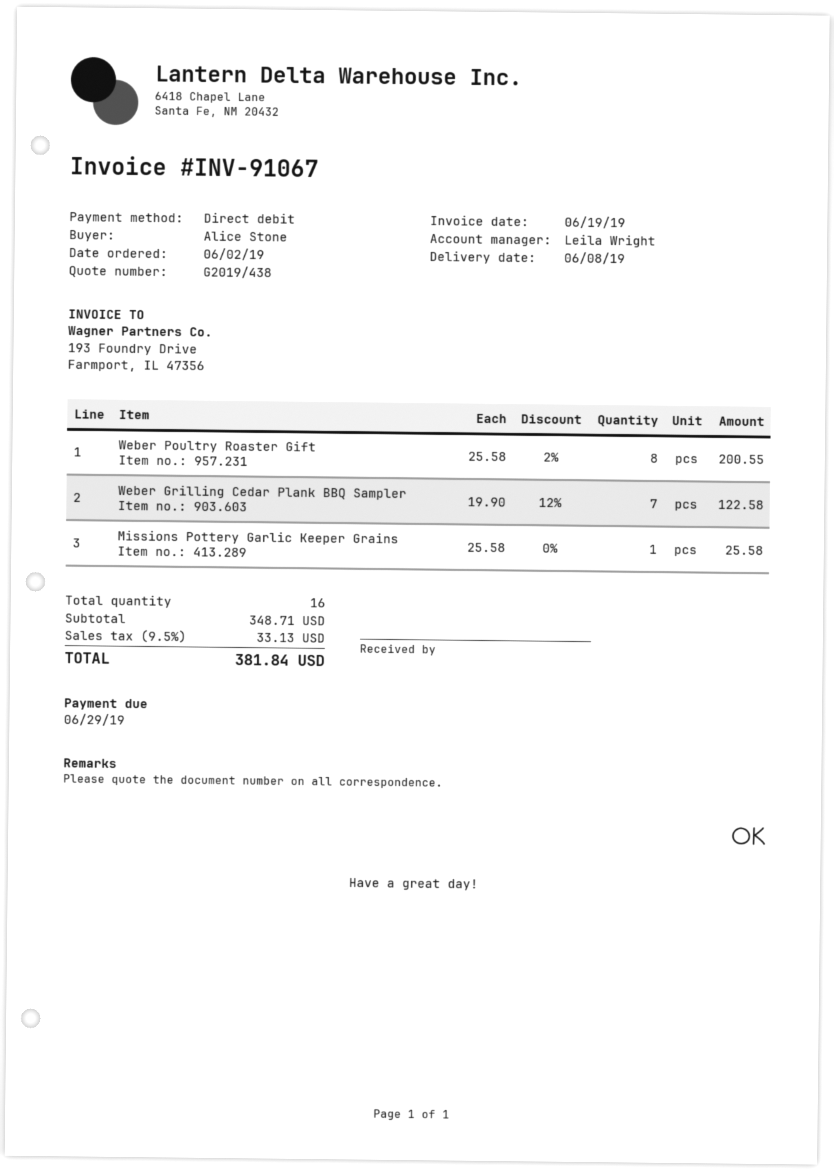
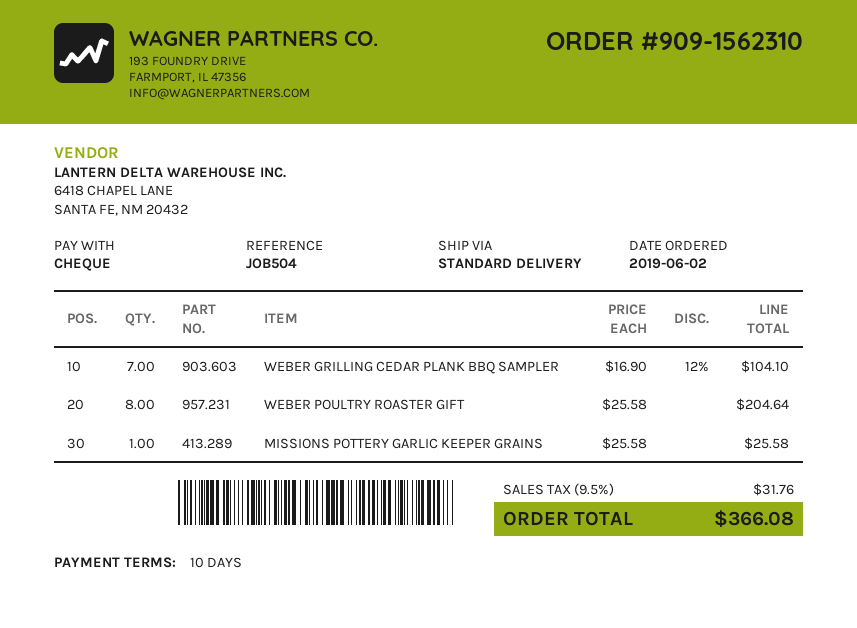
payment method: direct debit -> cheque
Weber Poultry Roaster Gift: 8 x 25.58 - 2% = 200.55 -> 8 x 25.58 = 204.64
Weber Grilling Cedar Plank BBQ Sampler: 7 x 19.90 - 12% = 122.58 -> 7 x 16.90 - 12% = 104.10
tax: 9.5% = 33.13 -> 9.5% = 31.76
total: 381.84 -> 366.08

